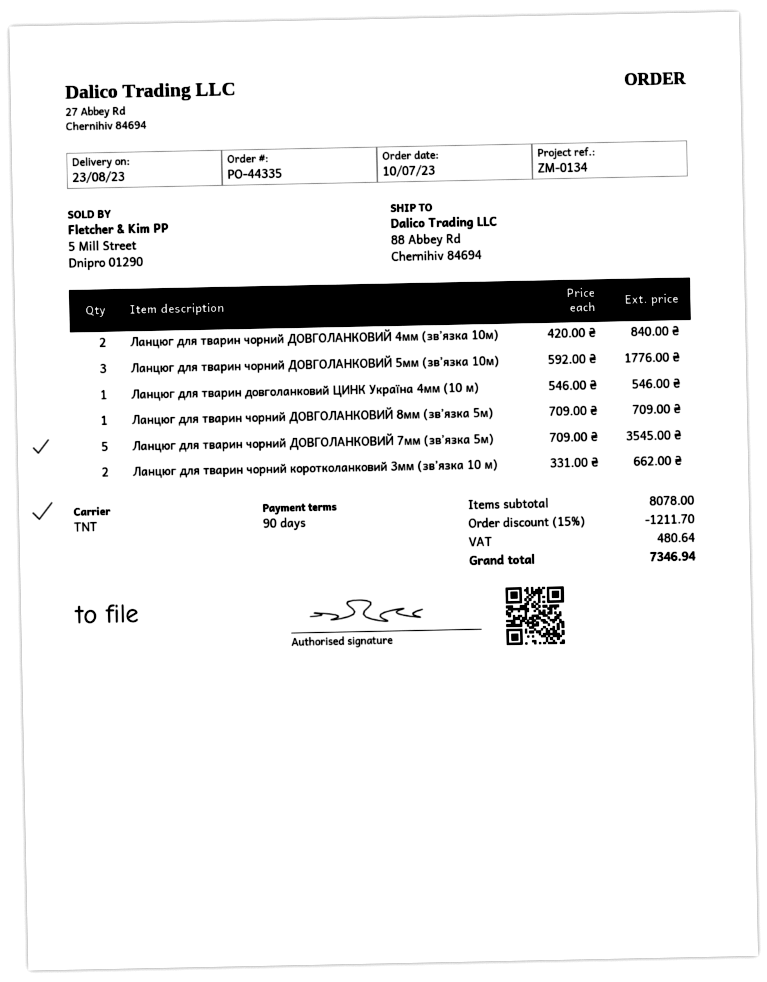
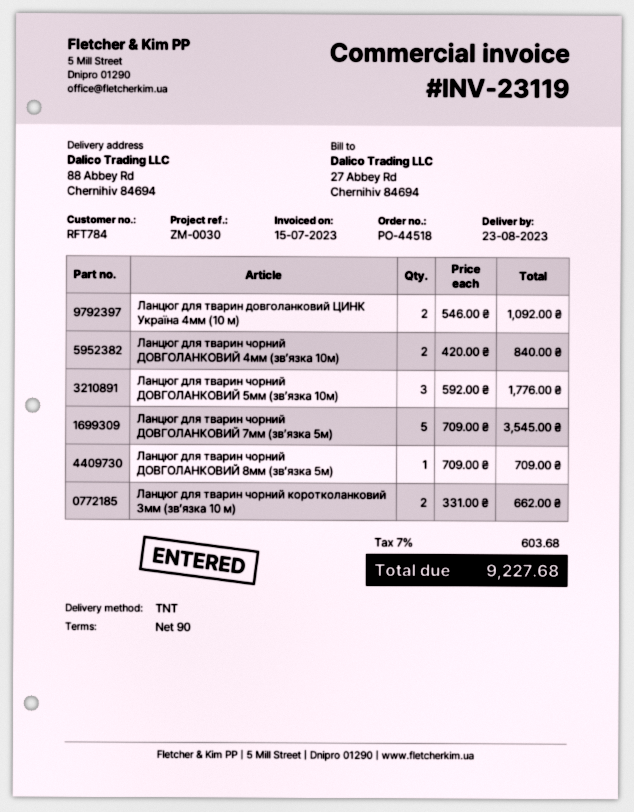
order number: PO-44335 -> PO-44518
reference: ZM-0134 -> ZM-0030
Ланцюг для тварин довголанковий ЦИНК Україна 4мм (10 м): 1 x 546.00 = 546.00 -> 2 x 546.00 = 1092.00
discount: 15% = 1211.70 -> none
tax: 480.64 -> 603.68
total: 7346.94 -> 9227.68

